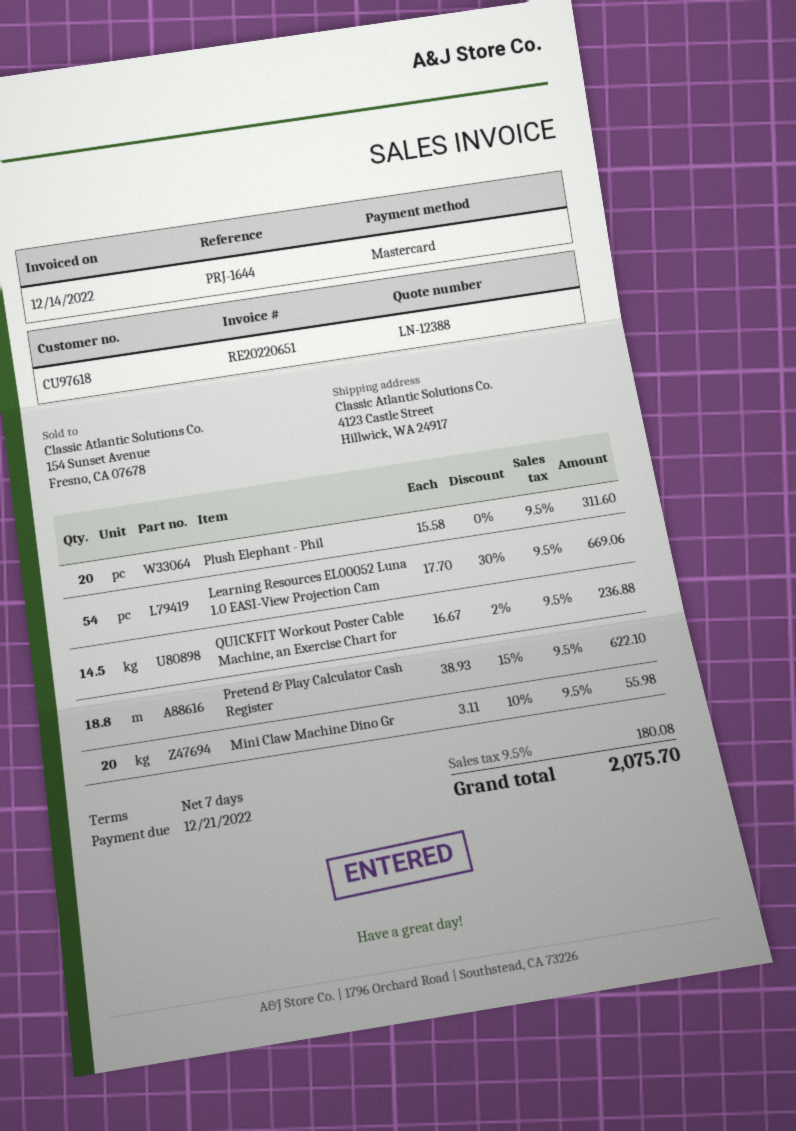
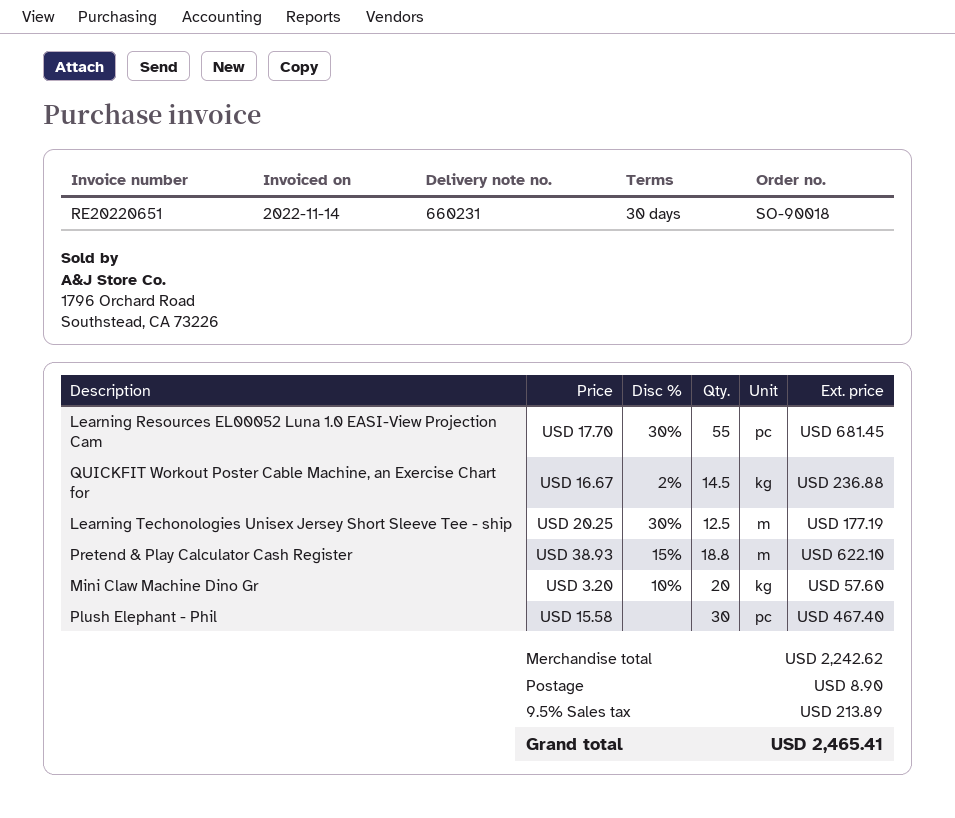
invoice date: 2022-12-14 -> 2022-11-14
payment terms: 7 days -> 30 days
Plush Elephant - Phil: 20 x 15.58 = 311.60 -> 30 x 15.58 = 467.40
Learning Resources EL00052 Luna 1.0 EASI-View Projection Cam: 54 x 17.70 - 30% = 669.06 -> 55 x 17.70 - 30% = 681.45
Mini Claw Machine Dino Gr: 20 x 3.11 - 10% = 55.98 -> 20 x 3.20 - 10% = 57.60
Learning Techonologies Unisex Jersey Short Sleeve Tee - ship: none -> 12.5 x 20.25 - 30% = 177.19
shipping: none -> 8.90
tax: 9.5% = 180.08 -> 9.5% = 213.89
total: 2075.70 -> 2465.41

